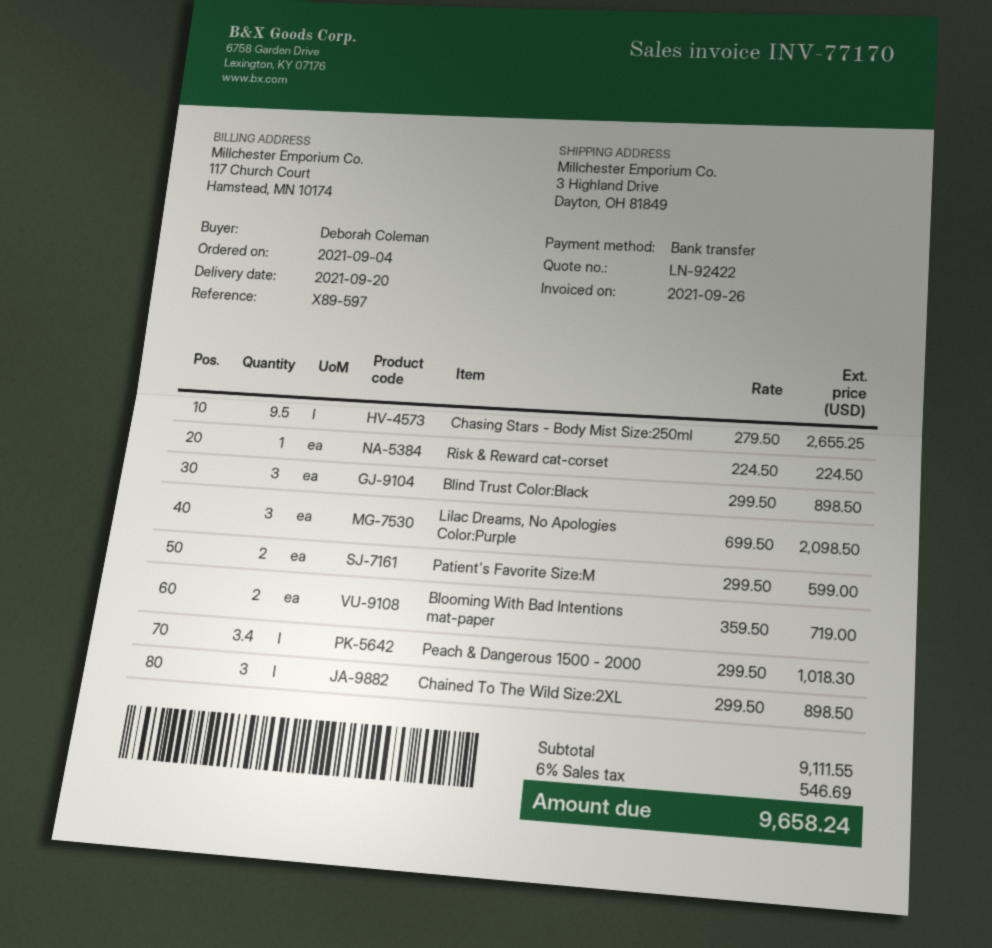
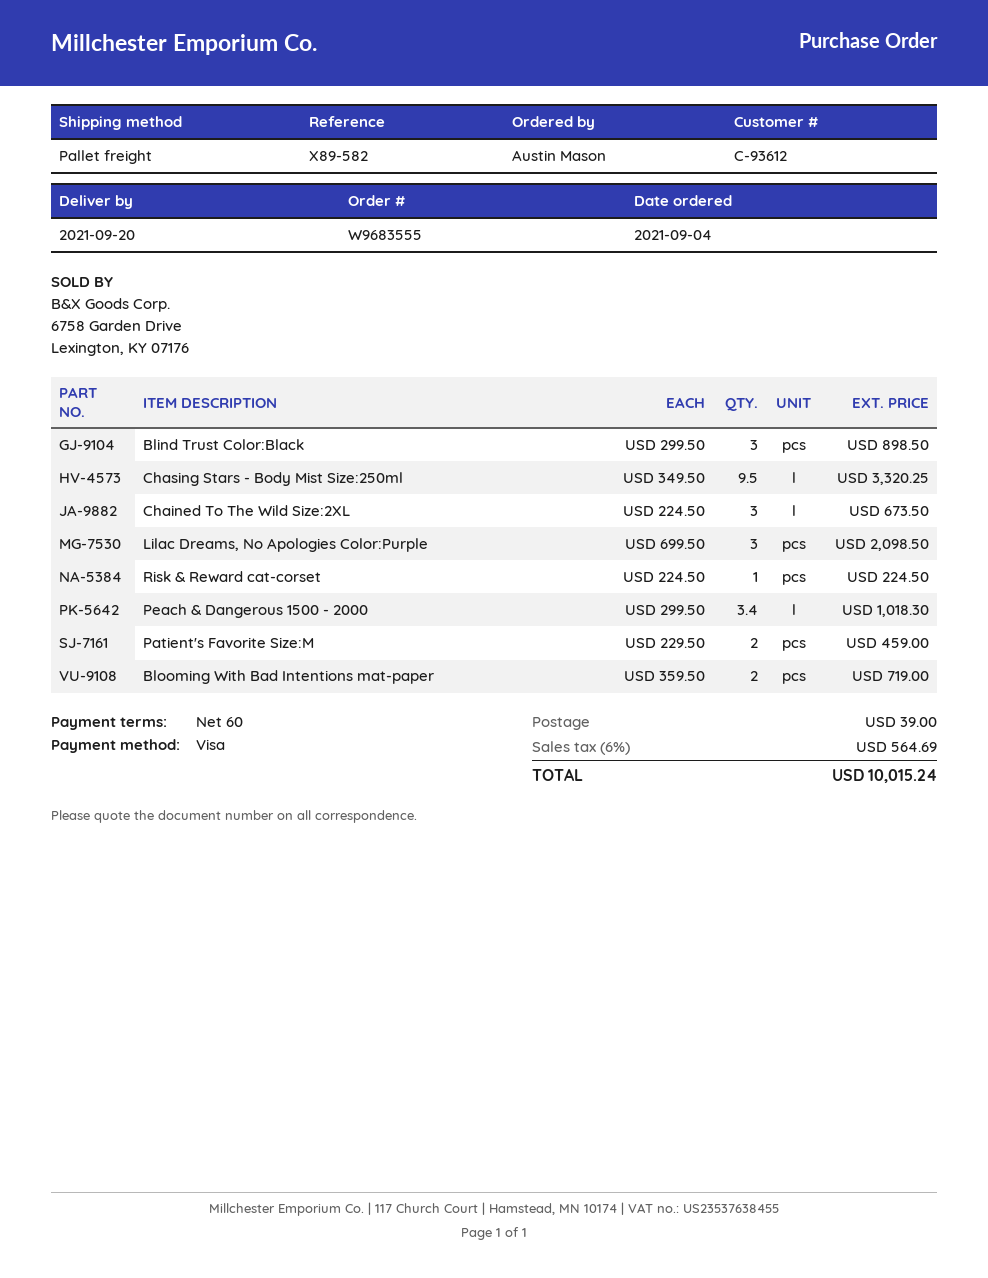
reference: X89-597 -> X89-582
ordered by: Deborah Coleman -> Austin Mason
payment method: bank transfer -> Visa
Chasing Stars - Body Mist Size:250ml: 9.5 x 279.50 = 2655.25 -> 9.5 x 349.50 = 3320.25
Patient's Favorite Size:M: 2 x 299.50 = 599.00 -> 2 x 229.50 = 459.00
Chained To The Wild Size:2XL: 3 x 299.50 = 898.50 -> 3 x 224.50 = 673.50
shipping: none -> 39.00
tax: 6% = 546.69 -> 6% = 564.69
total: 9658.24 -> 10015.24

